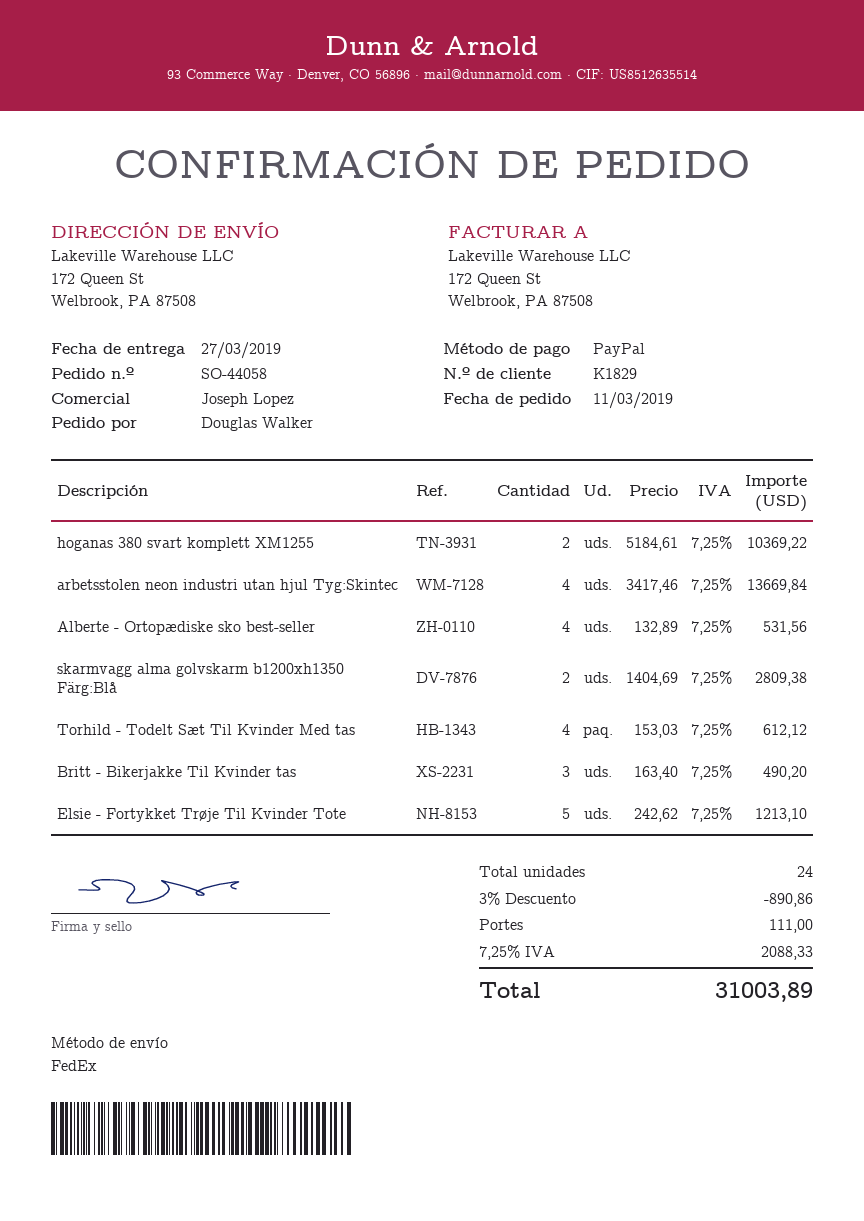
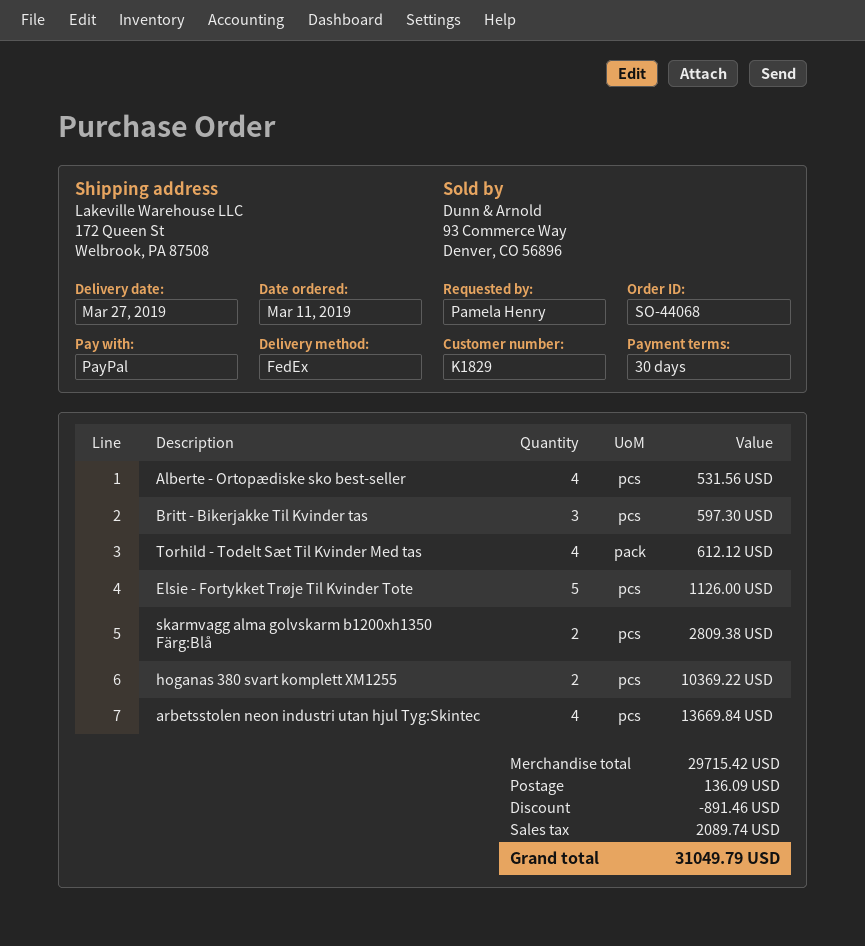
order number: SO-44058 -> SO-44068
ordered by: Douglas Walker -> Pamela Henry
Britt - Bikerjakke Til Kvinder tas: 3 for 490.20 -> 3 for 597.30
Elsie - Fortykket Trøje Til Kvinder Tote: 5 for 1213.10 -> 5 for 1126.00
discount: 890.86 -> 891.46
shipping: 111.00 -> 136.09
tax: 2088.33 -> 2089.74
total: 31003.89 -> 31049.79

